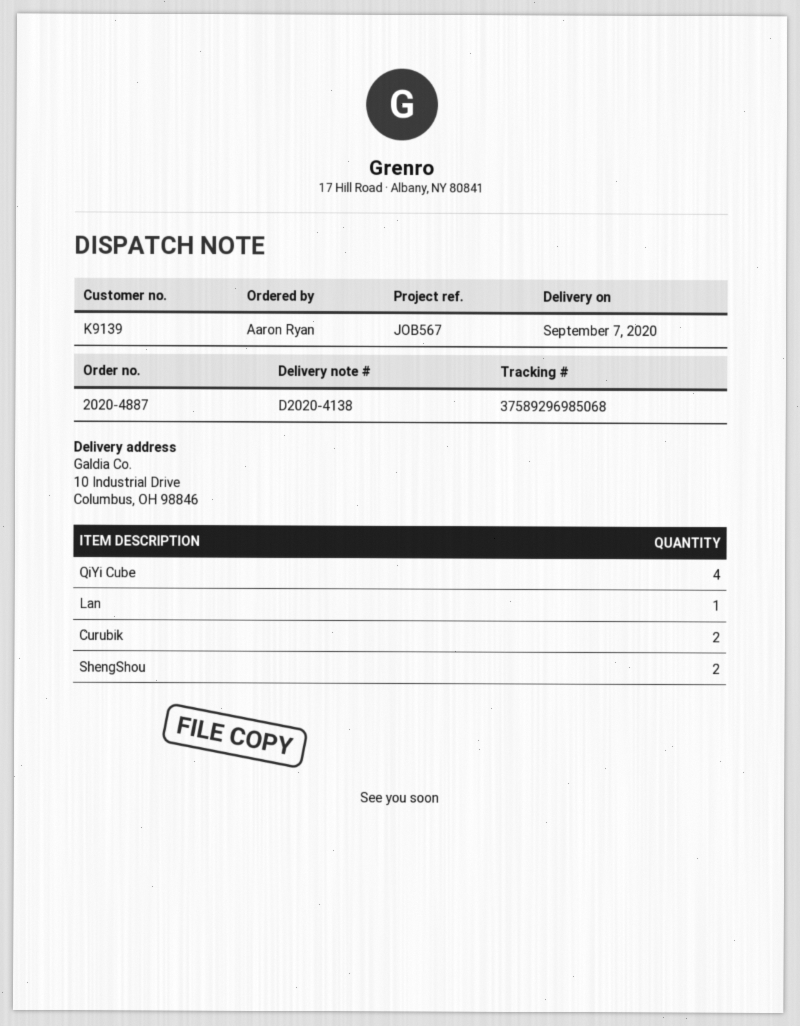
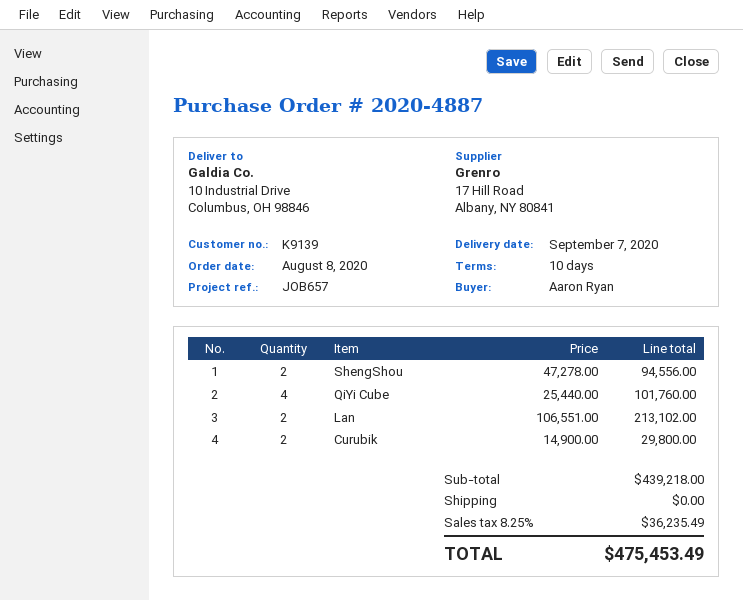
reference: JOB567 -> JOB657
Lan: 1 -> 2

